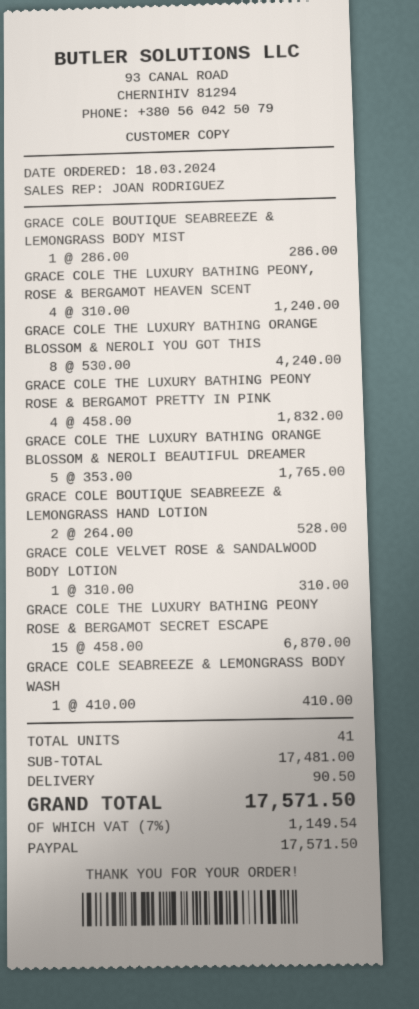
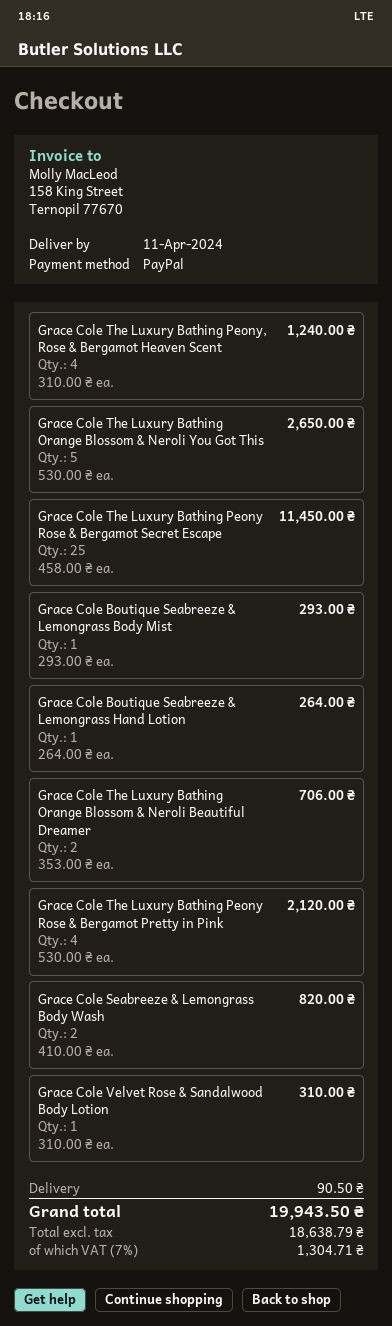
GRACE COLE BOUTIQUE SEABREEZE & LEMONGRASS BODY MIST: 1 x 286.00 = 286.00 -> 1 x 293.00 = 293.00
GRACE COLE THE LUXURY BATHING ORANGE BLOSSOM & NEROLI YOU GOT THIS: 8 x 530.00 = 4240.00 -> 5 x 530.00 = 2650.00
GRACE COLE THE LUXURY BATHING PEONY ROSE & BERGAMOT PRETTY IN PINK: 4 x 458.00 = 1832.00 -> 4 x 530.00 = 2120.00
GRACE COLE THE LUXURY BATHING ORANGE BLOSSOM & NEROLI BEAUTIFUL DREAMER: 5 x 353.00 = 1765.00 -> 2 x 353.00 = 706.00
GRACE COLE BOUTIQUE SEABREEZE & LEMONGRASS HAND LOTION: 2 x 264.00 = 528.00 -> 1 x 264.00 = 264.00
GRACE COLE THE LUXURY BATHING PEONY ROSE & BERGAMOT SECRET ESCAPE: 15 x 458.00 = 6870.00 -> 25 x 458.00 = 11450.00
GRACE COLE SEABREEZE & LEMONGRASS BODY WASH: 1 x 410.00 = 410.00 -> 2 x 410.00 = 820.00
tax: 7% = 1149.54 -> 7% = 1304.71
total: 17571.50 -> 19943.50

